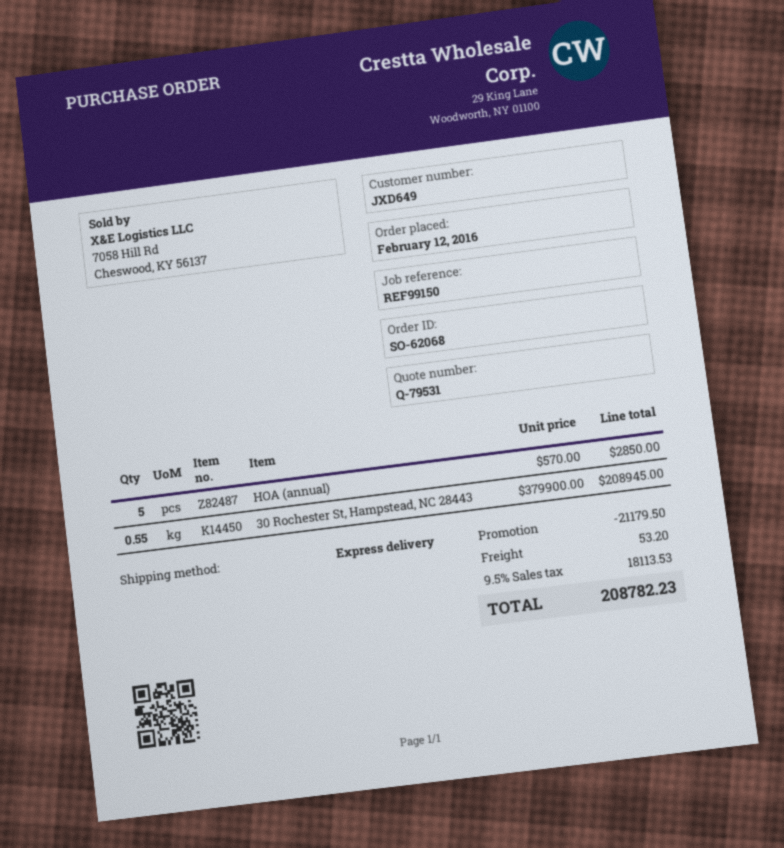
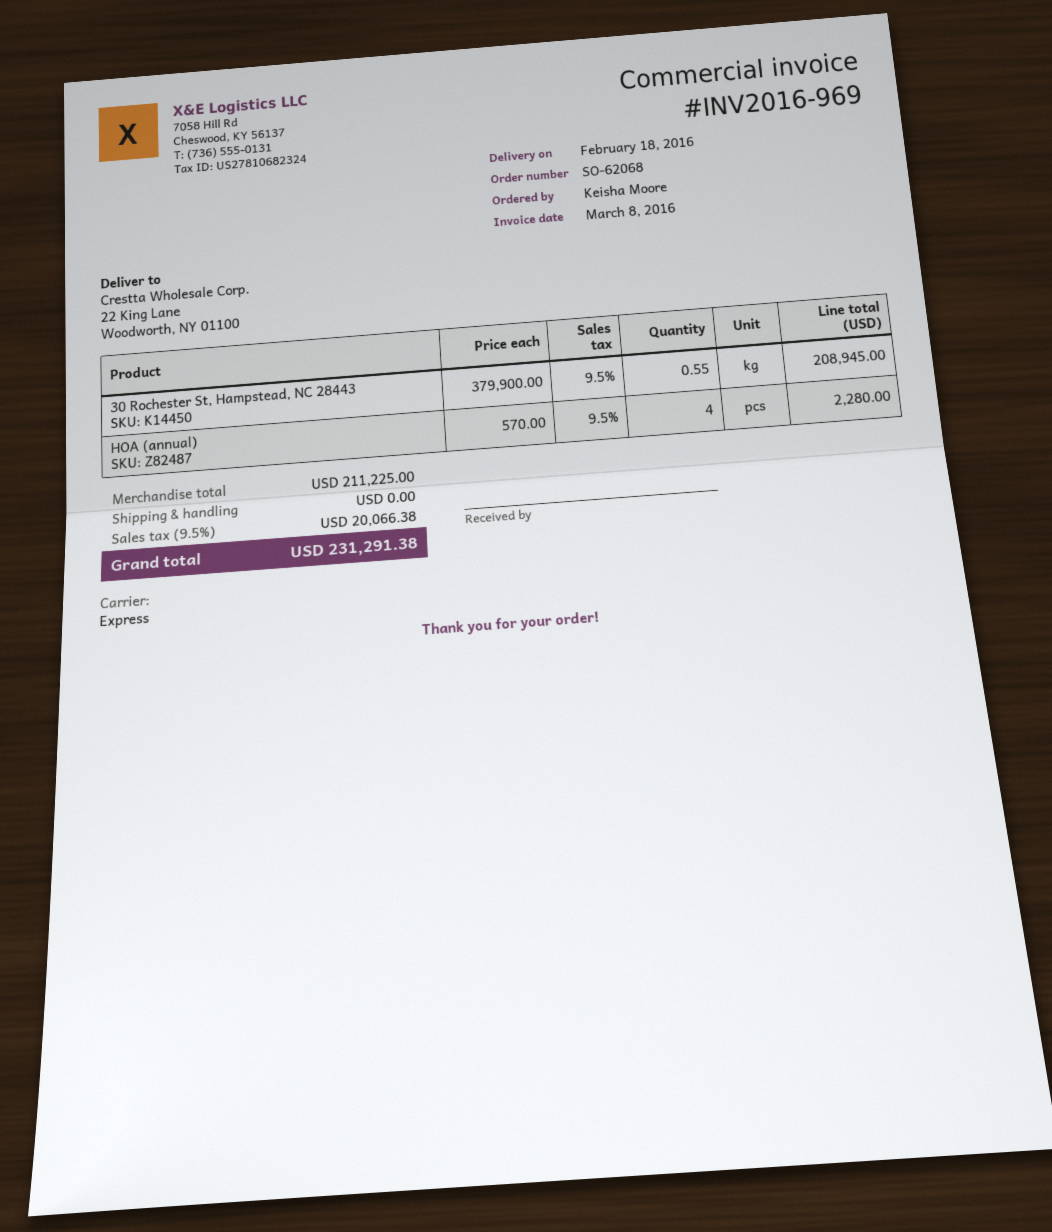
HOA (annual): 5 x 570.00 = 2850.00 -> 4 x 570.00 = 2280.00
discount: 21179.50 -> none
shipping: 53.20 -> 0.00
tax: 9.5% = 18113.53 -> 9.5% = 20066.38
total: 208782.23 -> 231291.38

